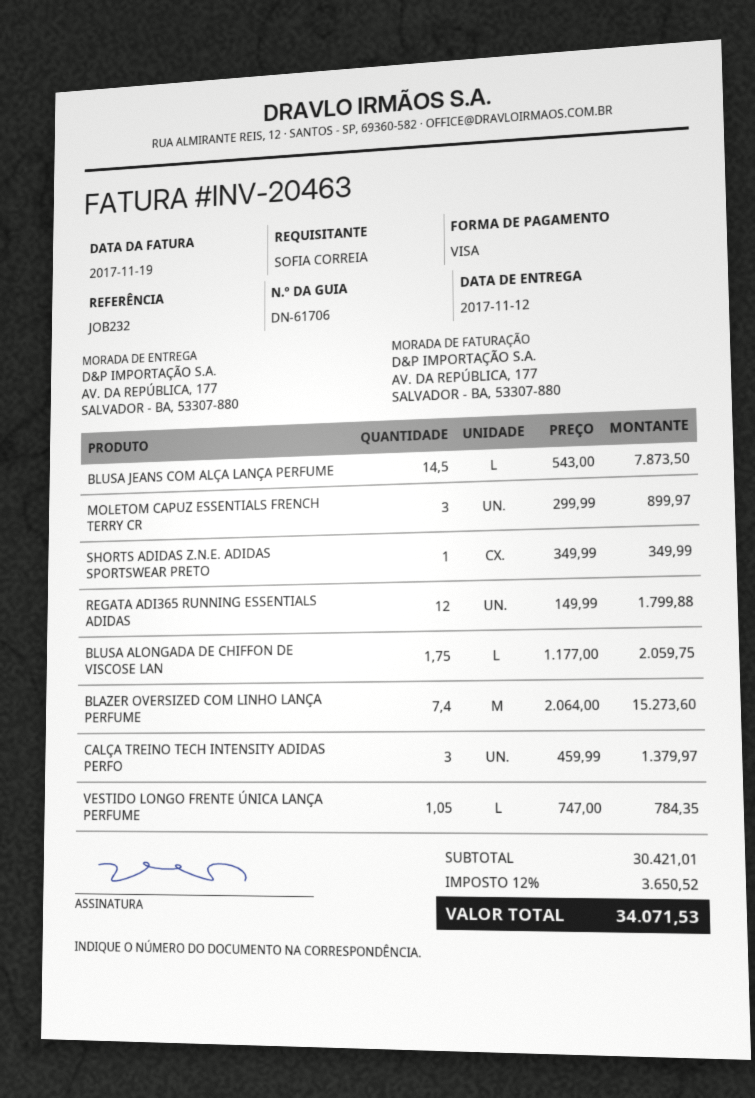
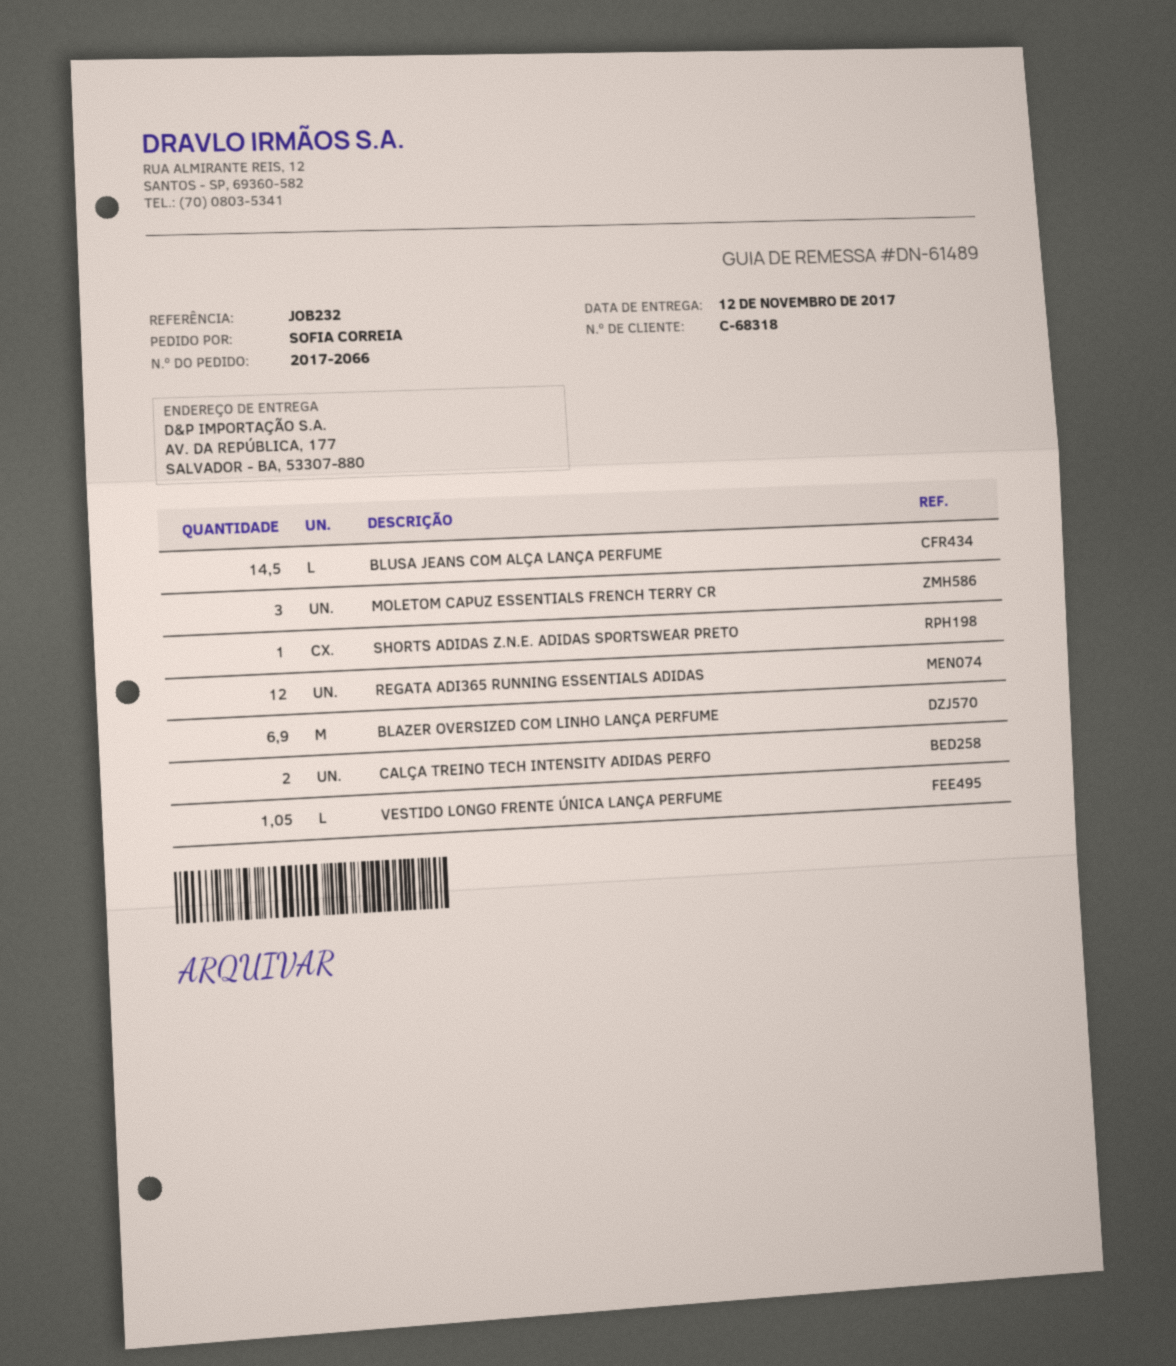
delivery note number: DN-61706 -> DN-61489
BLUSA ALONGADA DE CHIFFON DE VISCOSE LAN: 1.75 -> none
BLAZER OVERSIZED COM LINHO LANÇA PERFUME: 7.4 -> 6.9
CALÇA TREINO TECH INTENSITY ADIDAS PERFO: 3 -> 2

